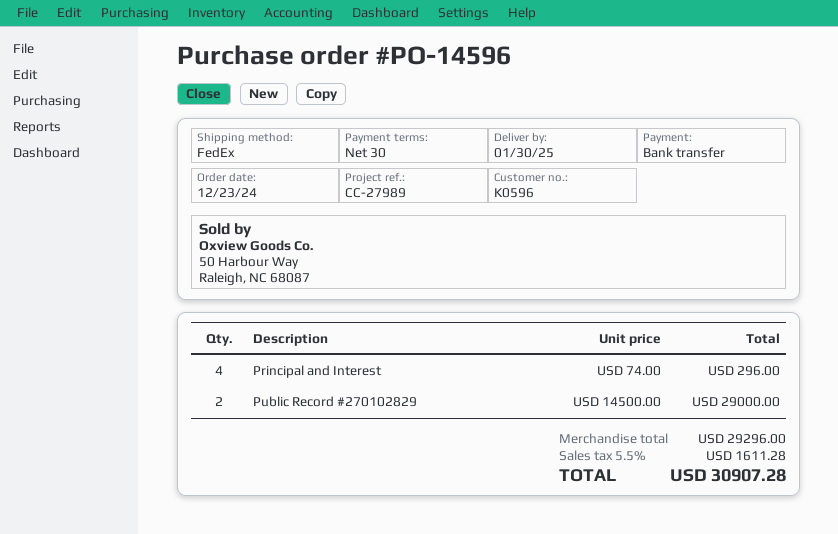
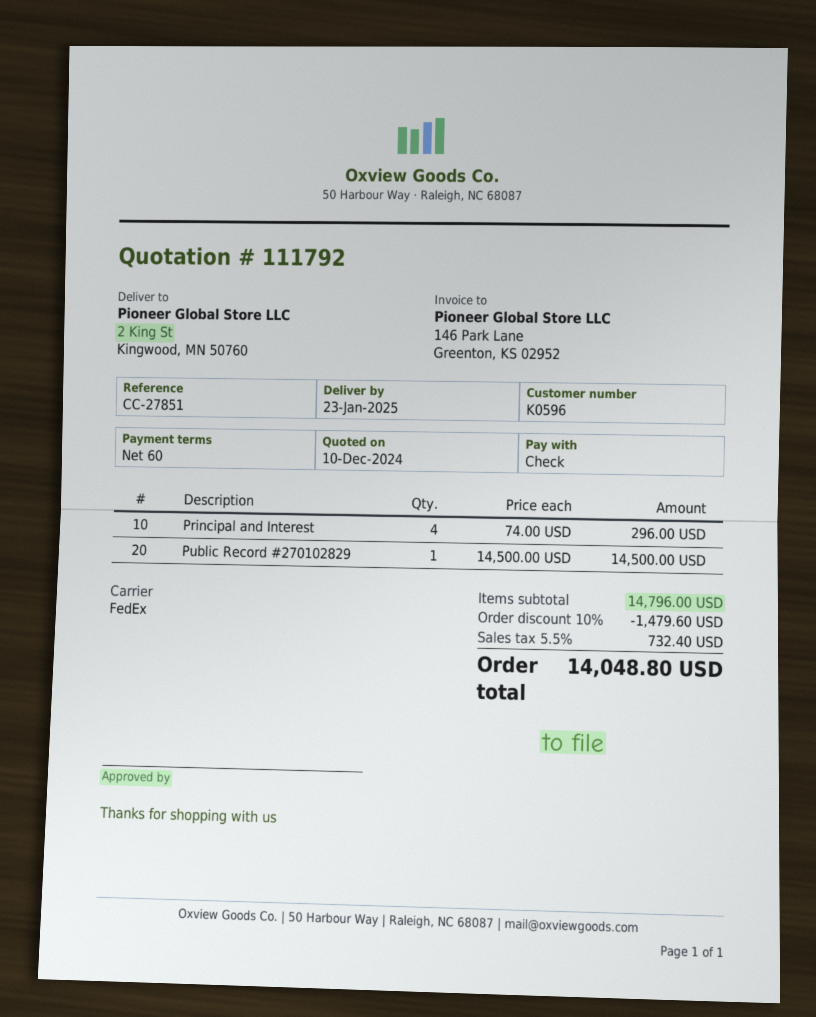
delivery date: 2025-01-30 -> 2025-01-23
payment terms: 30 days -> 60 days
reference: CC-27989 -> CC-27851
payment method: bank transfer -> cheque
Public Record #270102829: 2 x 14500.00 = 29000.00 -> 1 x 14500.00 = 14500.00
subtotal: 29296.00 -> 14796.00
discount: none -> 10% = 1479.60
tax: 5.5% = 1611.28 -> 5.5% = 732.40
total: 30907.28 -> 14048.80

